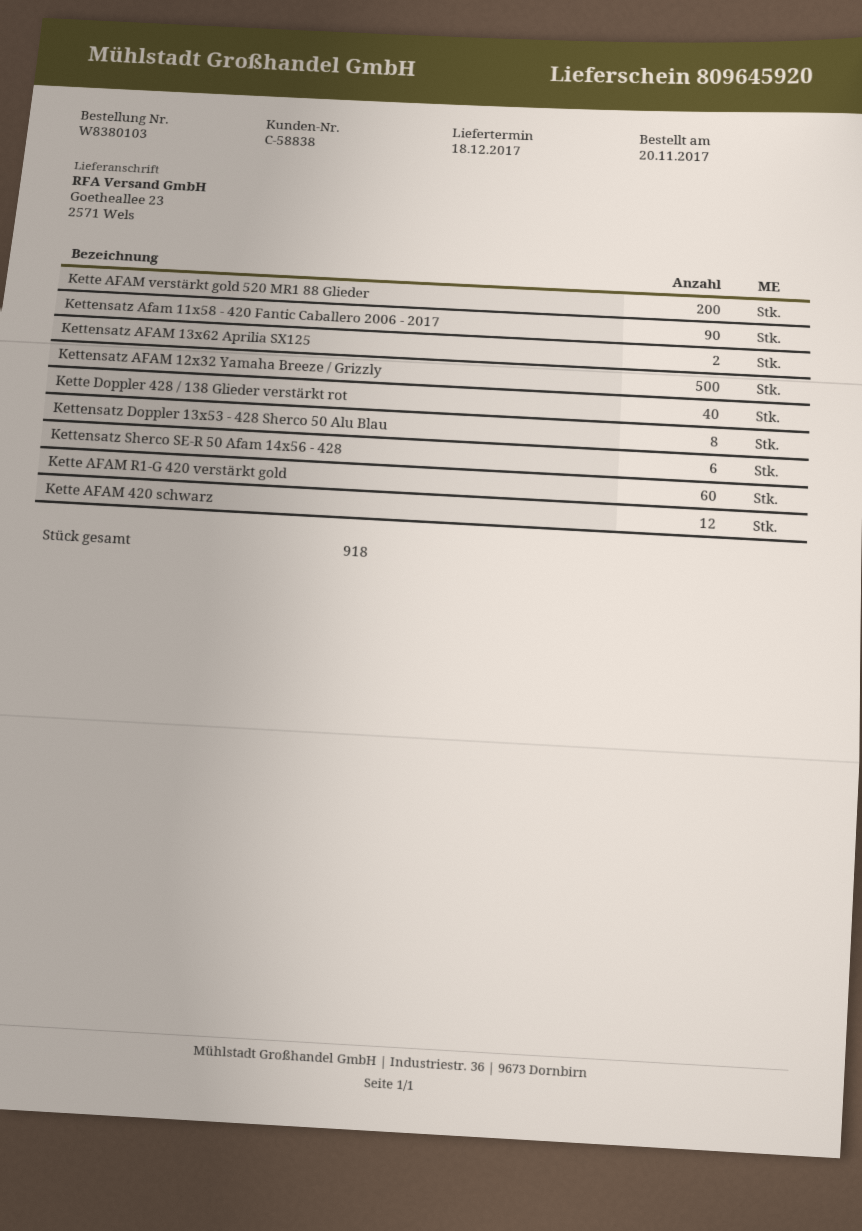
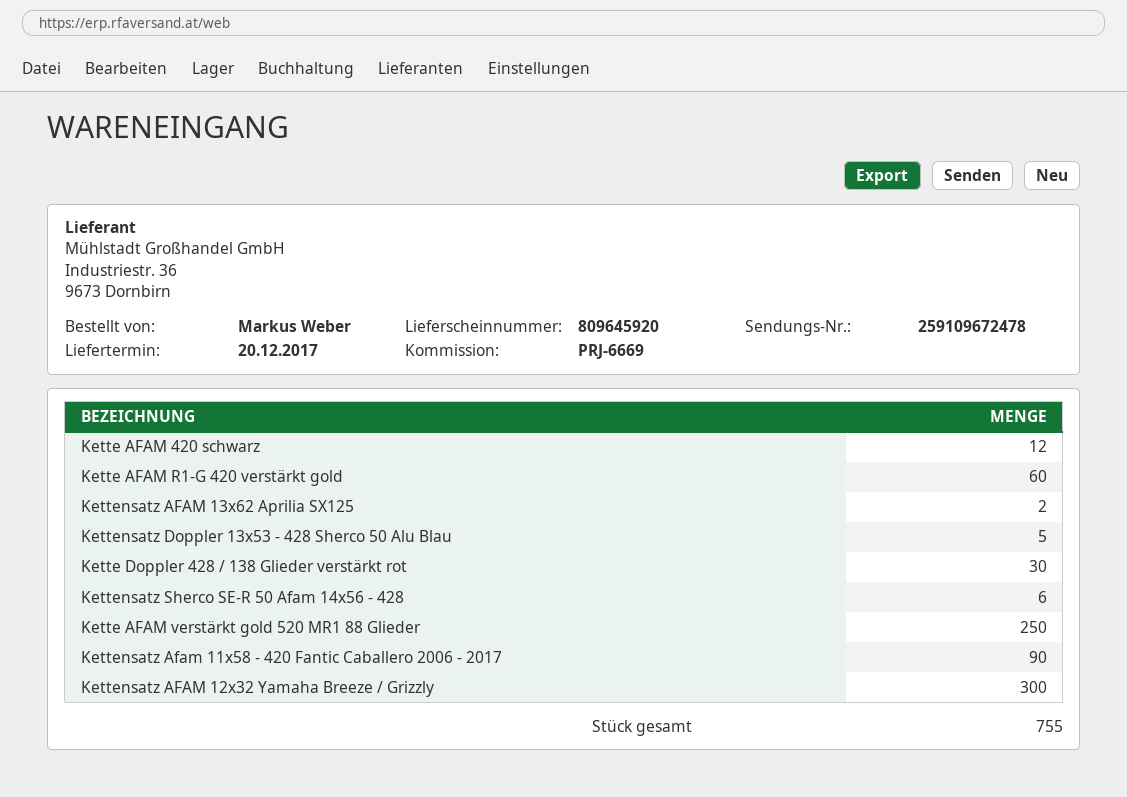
delivery date: 2017-12-18 -> 2017-12-20
Kette AFAM verstärkt gold 520 MR1 88 Glieder: 200 -> 250
Kettensatz AFAM 12x32 Yamaha Breeze / Grizzly: 500 -> 300
Kette Doppler 428 / 138 Glieder verstärkt rot: 40 -> 30
Kettensatz Doppler 13x53 - 428 Sherco 50 Alu Blau: 8 -> 5
total quantity: 918 -> 755

